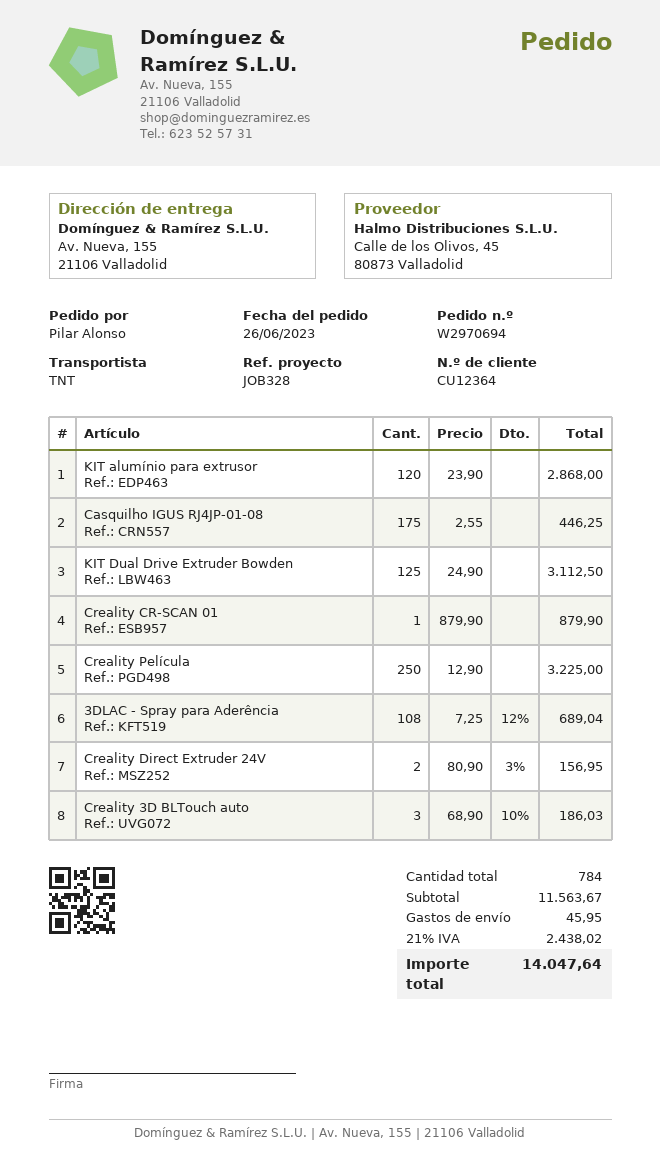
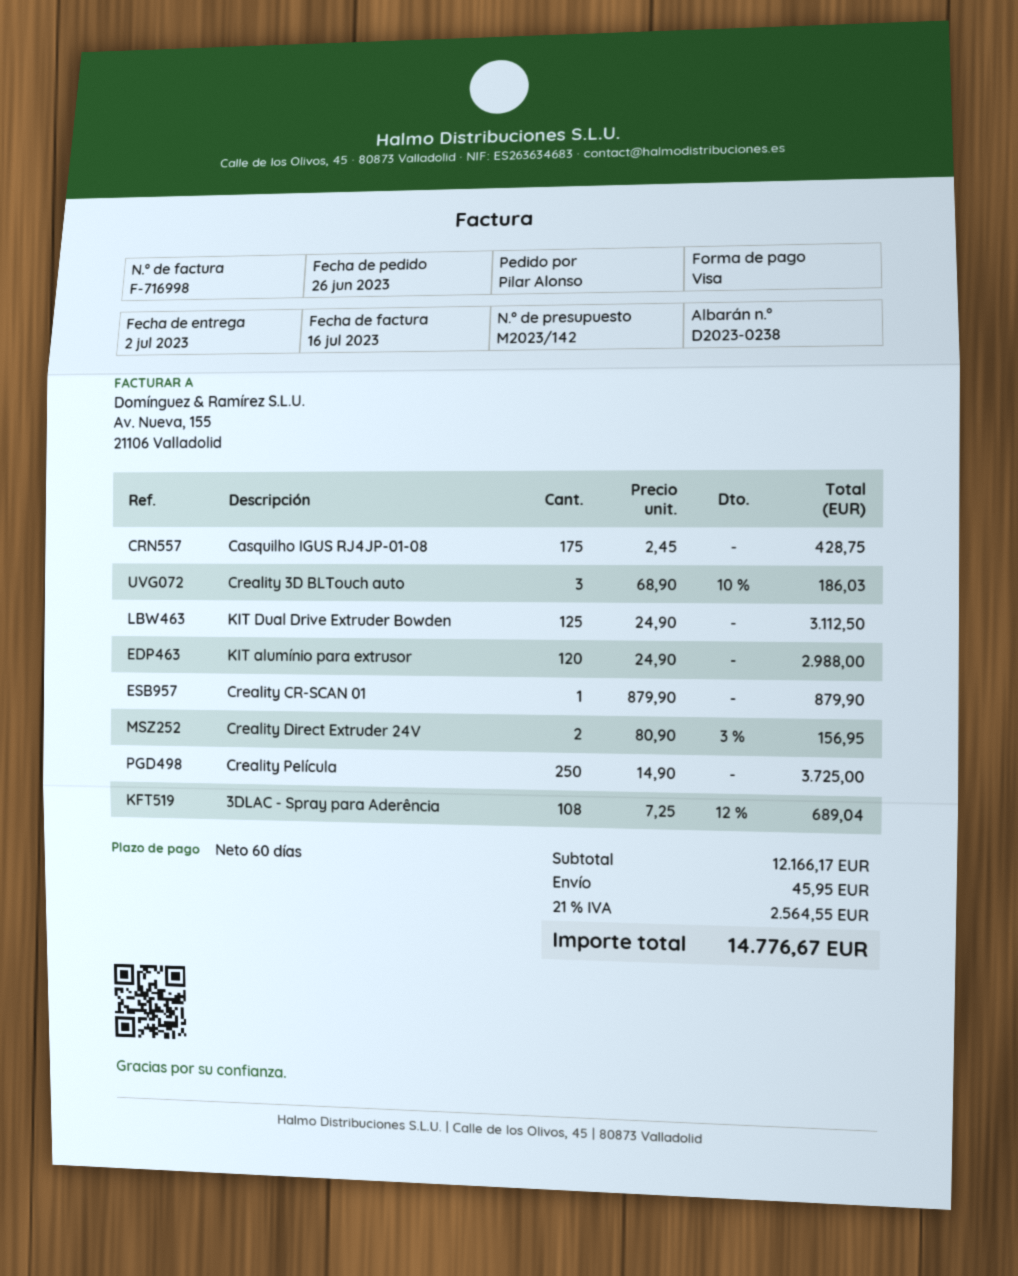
KIT alumínio para extrusor: 120 x 23.90 = 2868.00 -> 120 x 24.90 = 2988.00
Casquilho IGUS RJ4JP-01-08: 175 x 2.55 = 446.25 -> 175 x 2.45 = 428.75
Creality Película: 250 x 12.90 = 3225.00 -> 250 x 14.90 = 3725.00
subtotal: 11563.67 -> 12166.17
tax: 21% = 2438.02 -> 21% = 2564.55
total: 14047.64 -> 14776.67

